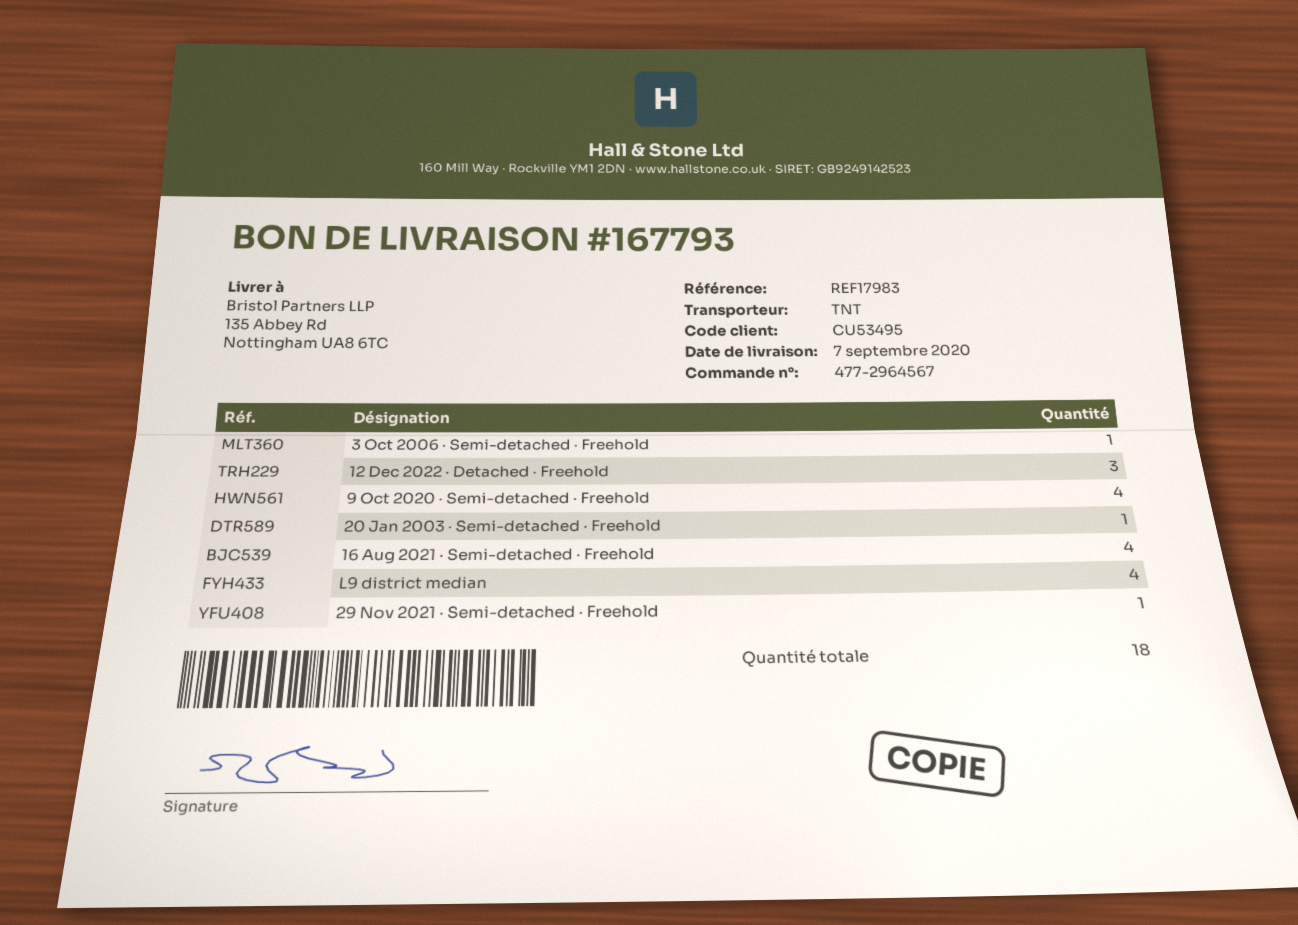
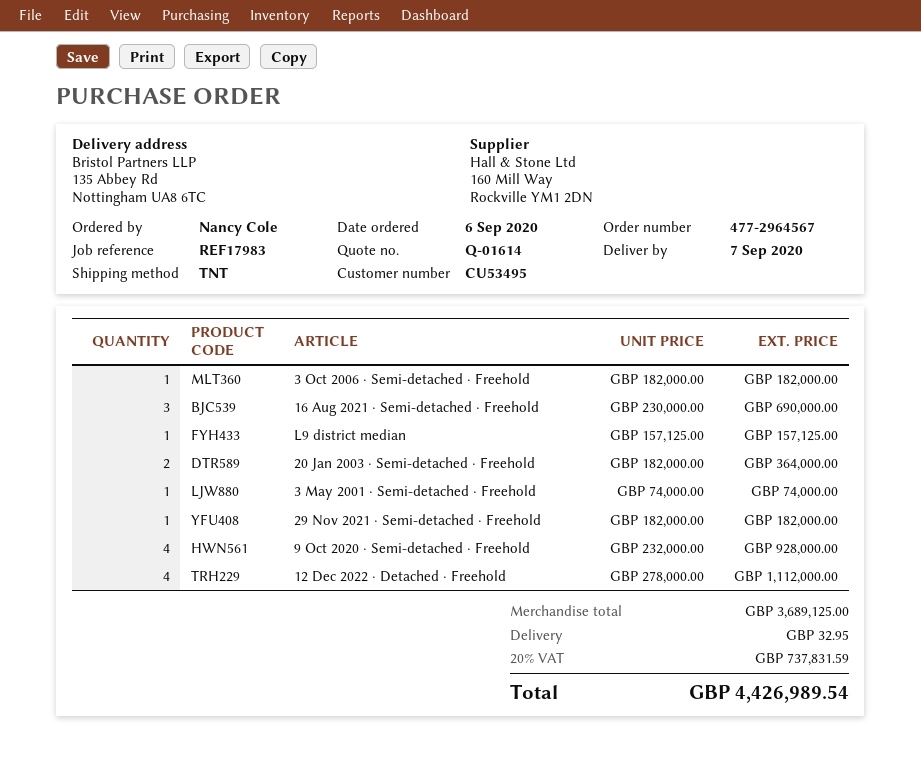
12 Dec 2022 · Detached · Freehold: 3 -> 4
20 Jan 2003 · Semi-detached · Freehold: 1 -> 2
16 Aug 2021 · Semi-detached · Freehold: 4 -> 3
L9 district median: 4 -> 1
3 May 2001 · Semi-detached · Freehold: none -> 1

